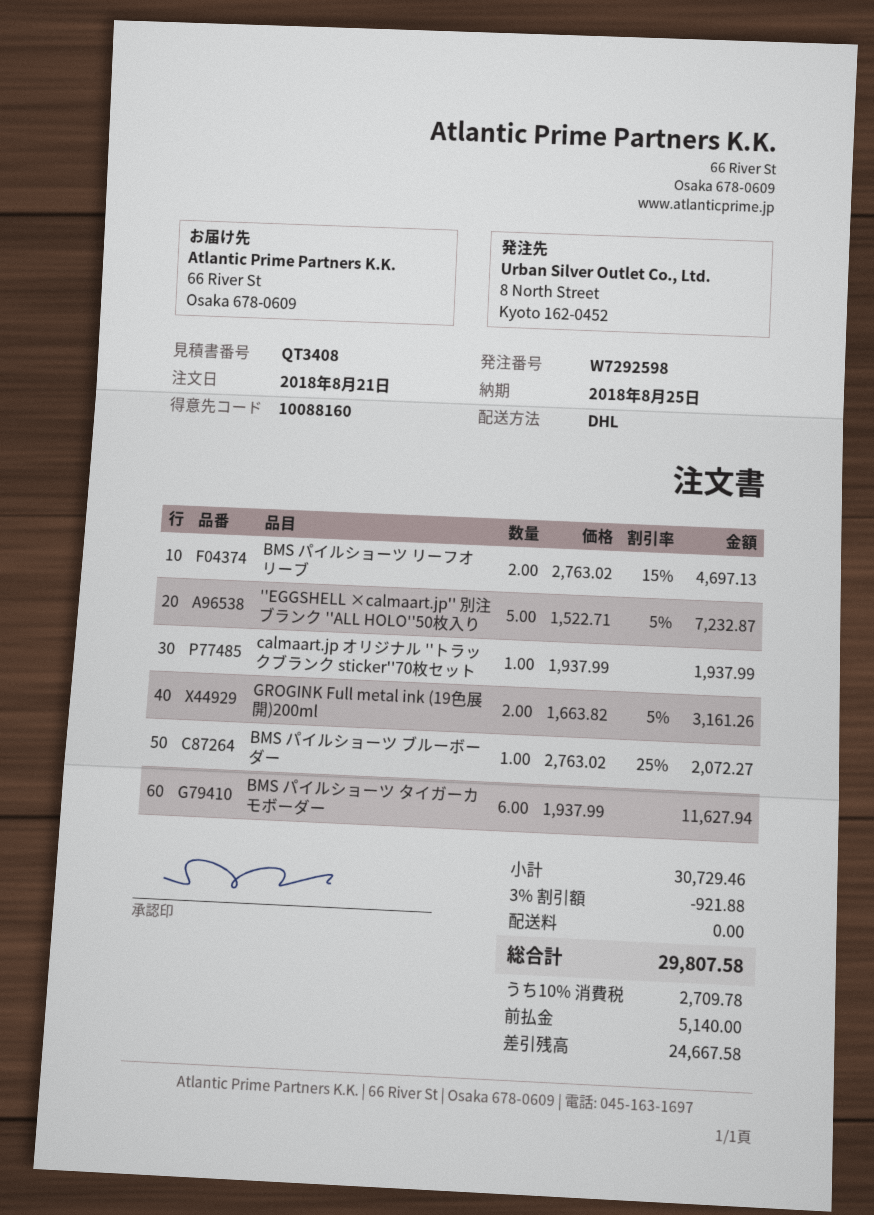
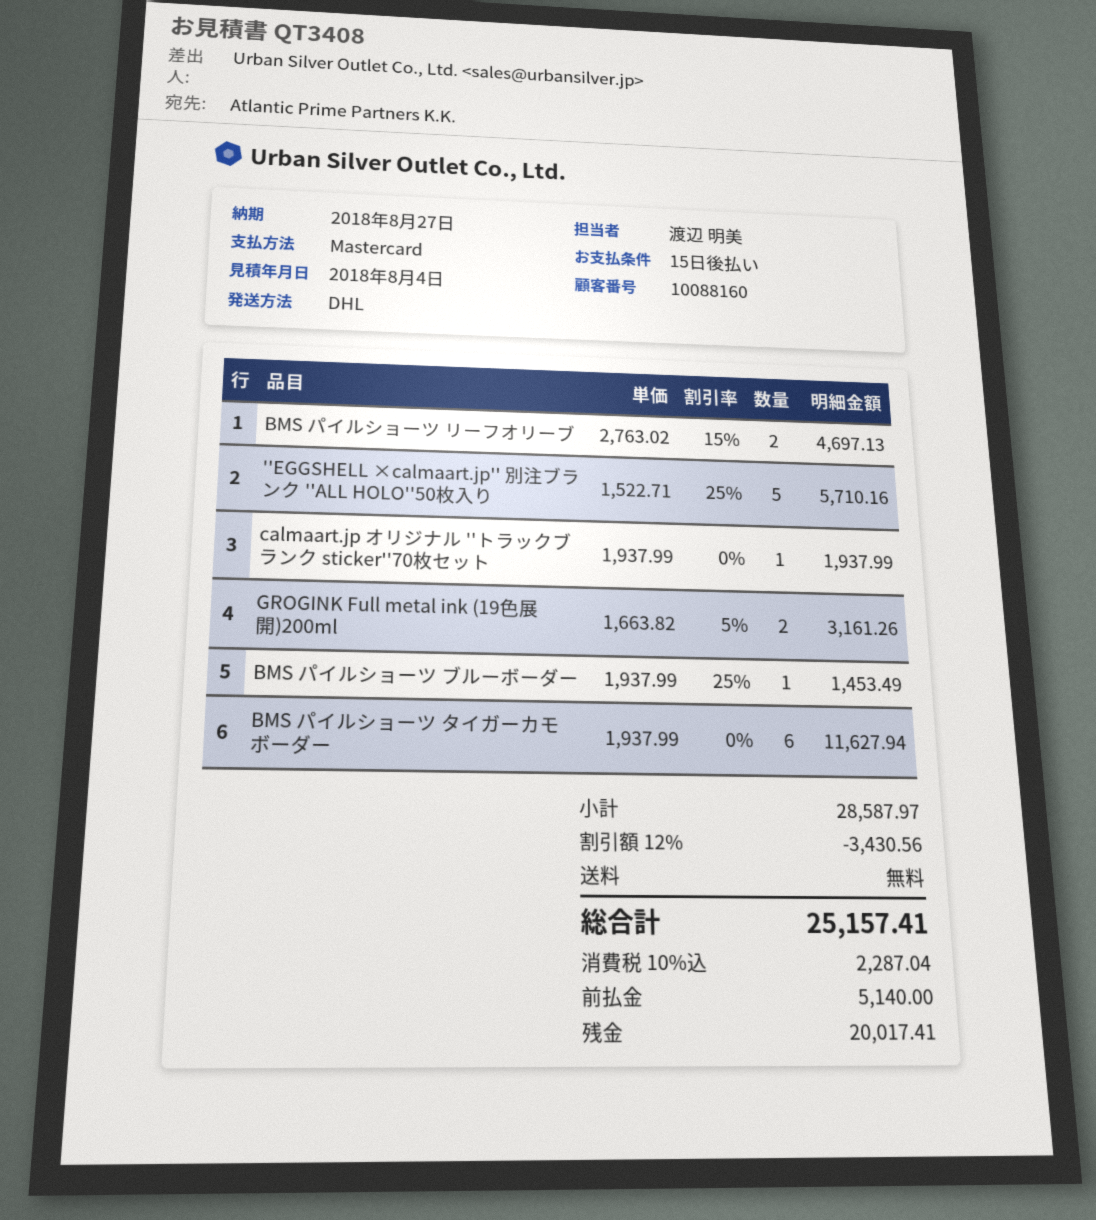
delivery date: 2018-08-25 -> 2018-08-27
''EGGSHELL ×calmaart.jp'' 別注ブランク ''ALL HOLO''50枚入り: 5 x 1522.71 - 5% = 7232.87 -> 5 x 1522.71 - 25% = 5710.16
BMS パイルショーツ ブルーボーダー: 1 x 2763.02 - 25% = 2072.27 -> 1 x 1937.99 - 25% = 1453.49
subtotal: 30729.46 -> 28587.97
discount: 3% = 921.88 -> 12% = 3430.56
tax: 10% = 2709.78 -> 10% = 2287.04
total: 29807.58 -> 25157.41
balance: 24667.58 -> 20017.41

